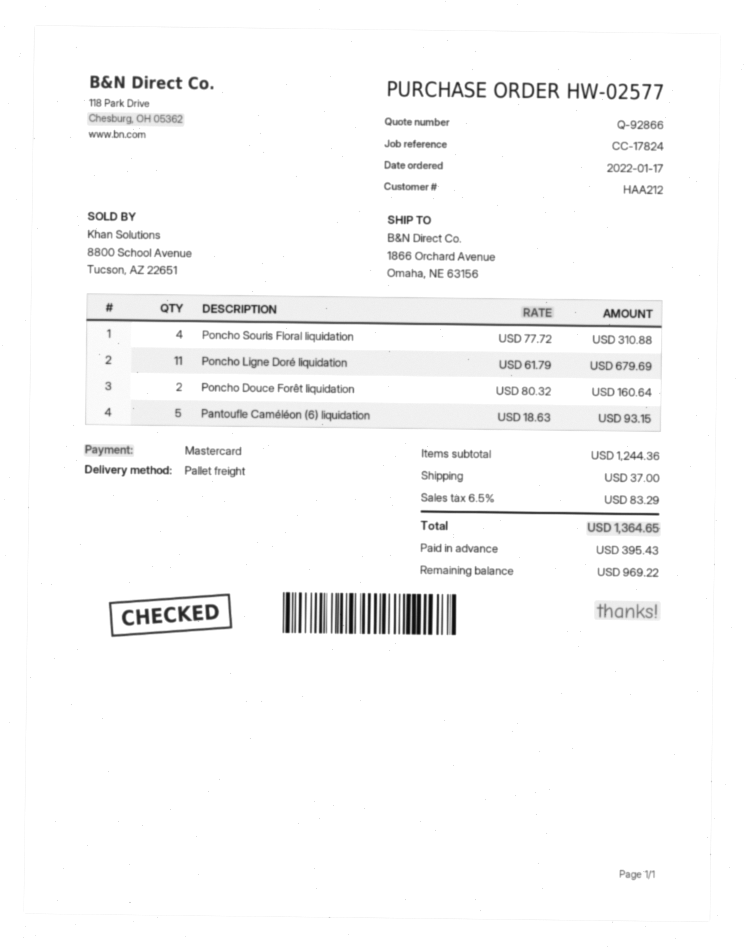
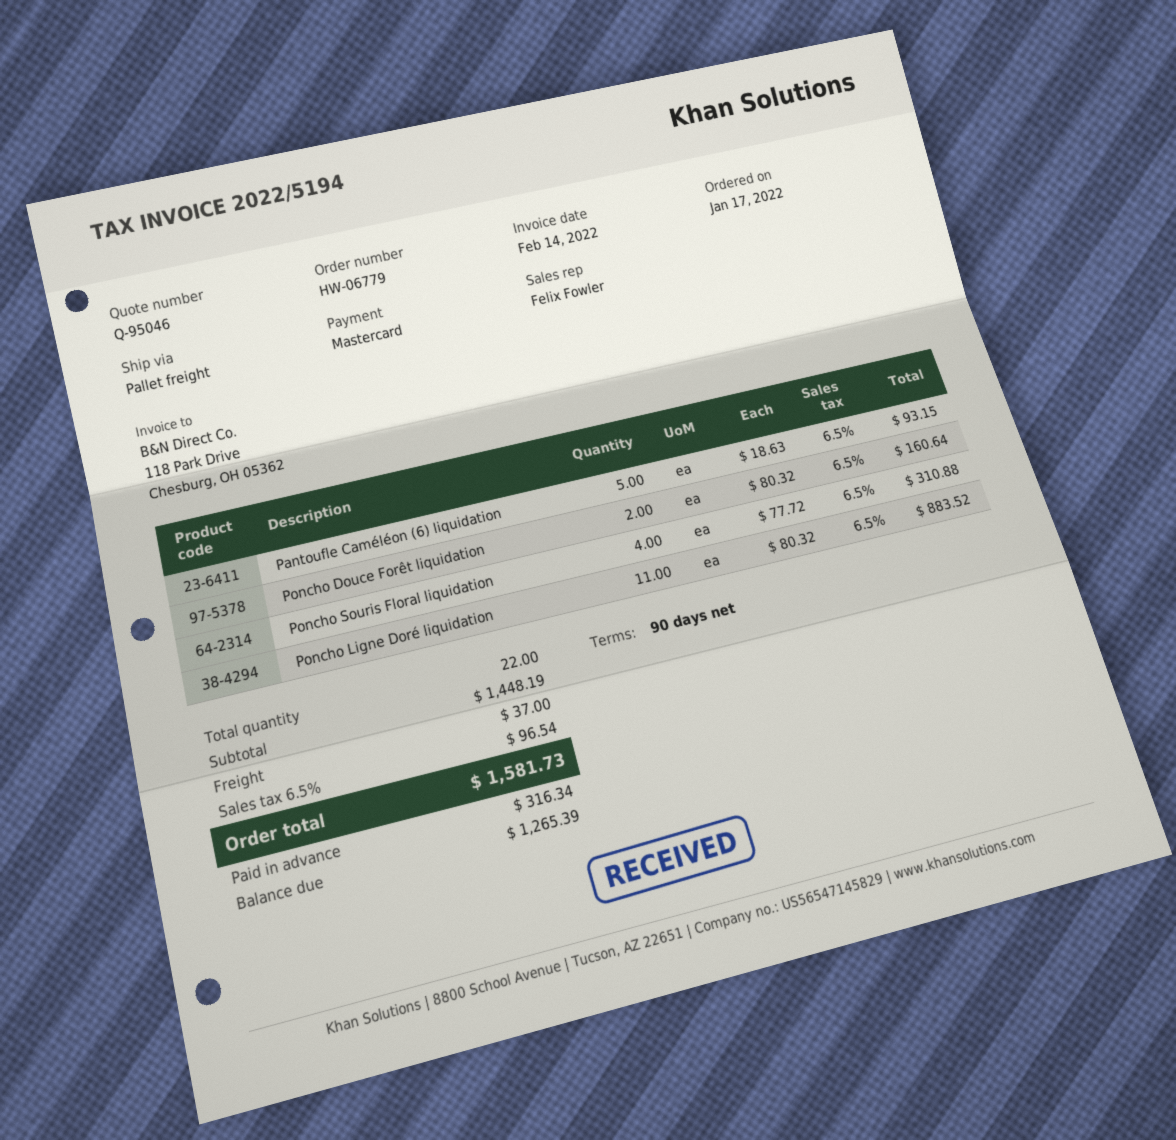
quote number: Q-92866 -> Q-95046
order number: HW-02577 -> HW-06779
Poncho Ligne Doré liquidation: 11 x 61.79 = 679.69 -> 11 x 80.32 = 883.52
subtotal: 1244.36 -> 1448.19
tax: 6.5% = 83.29 -> 6.5% = 96.54
total: 1364.65 -> 1581.73
deposit: 395.43 -> 316.34
balance: 969.22 -> 1265.39

